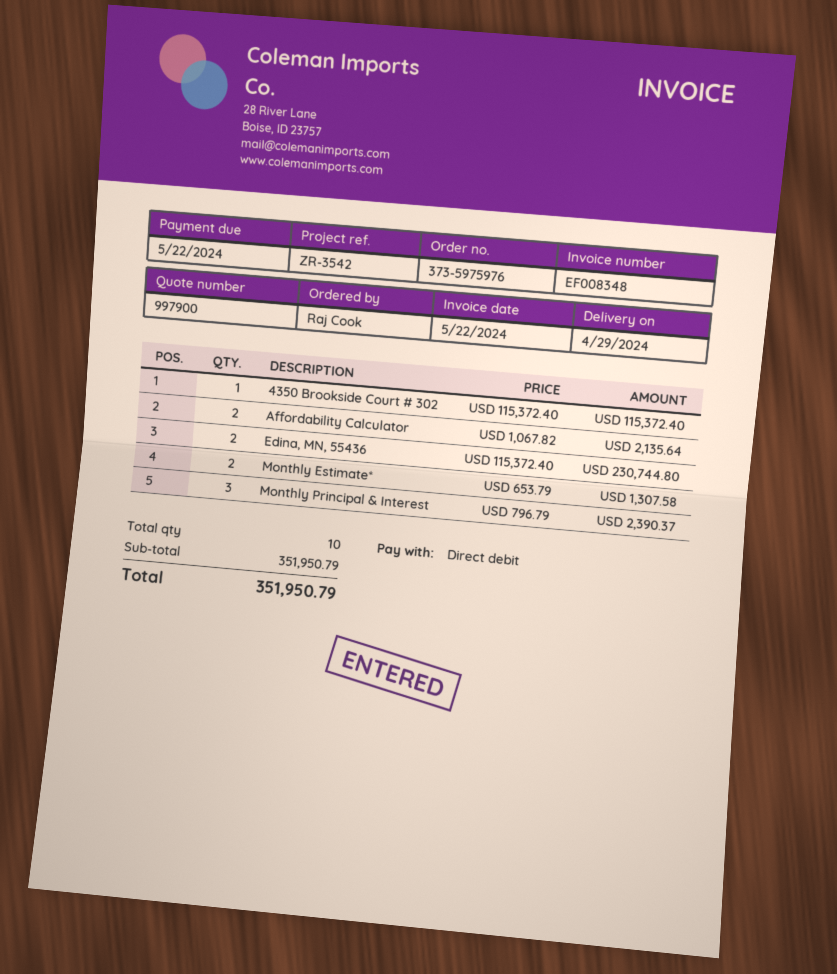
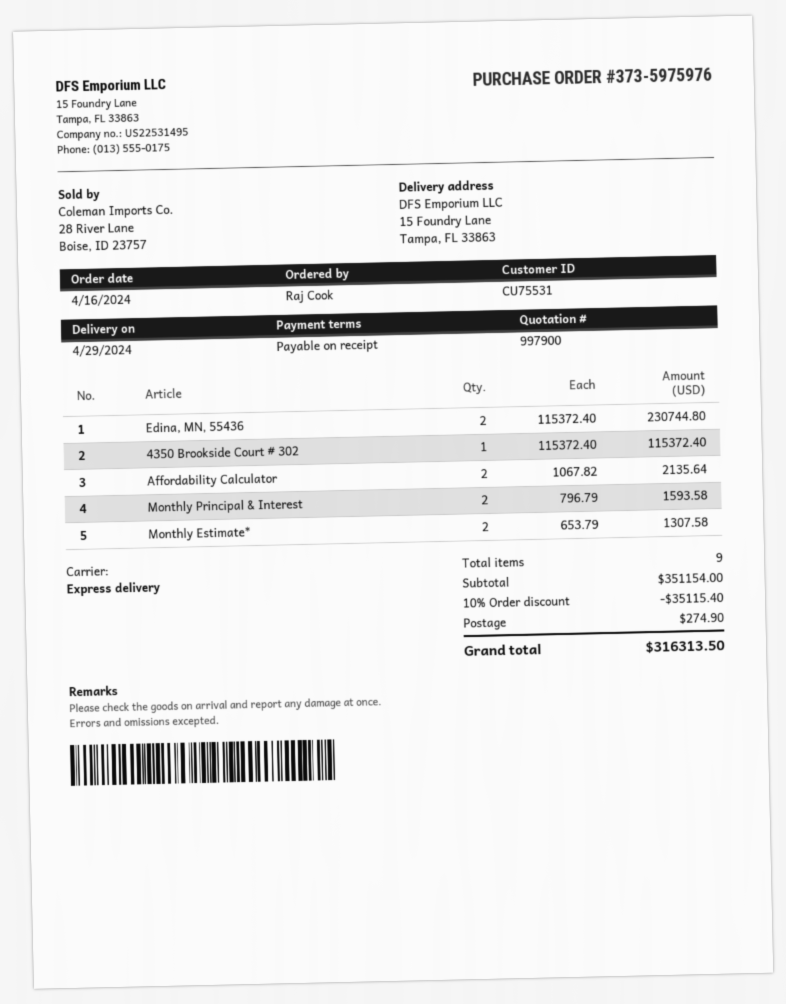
Monthly Principal & Interest: 3 x 796.79 = 2390.37 -> 2 x 796.79 = 1593.58
total quantity: 10 -> 9
subtotal: 351950.79 -> 351154.00
discount: none -> 10% = 35115.40
shipping: none -> 274.90
total: 351950.79 -> 316313.50

